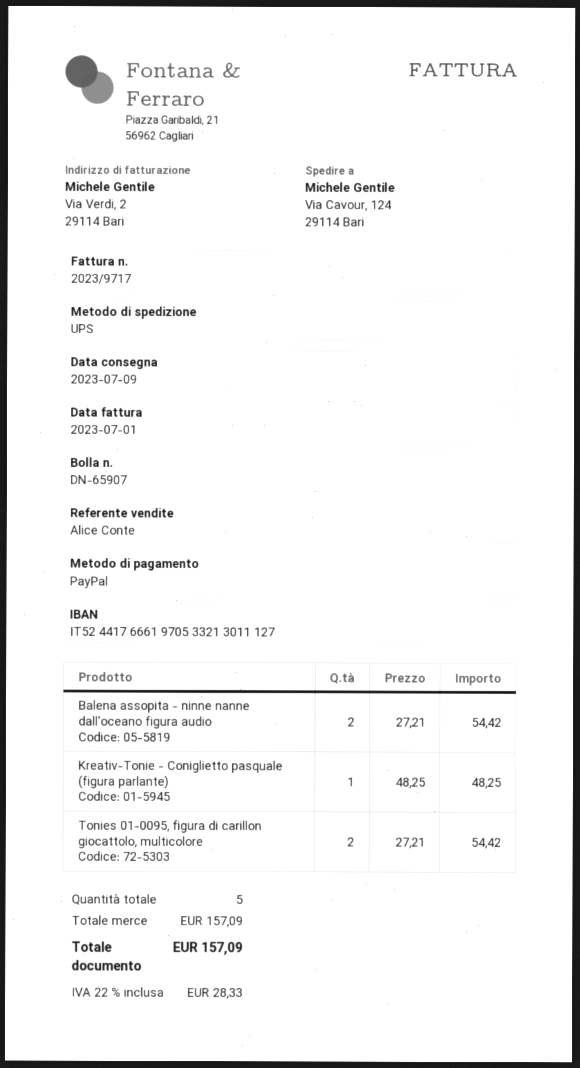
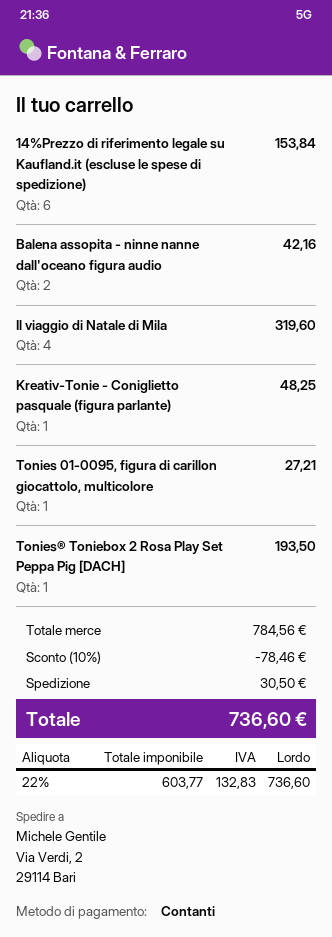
payment method: PayPal -> cash
ship to: Via Cavour, 124, 29114 Bari -> Via Verdi, 2, 29114 Bari
Balena assopita - ninne nanne dall'oceano figura audio: 2 for 54.42 -> 2 for 42.16
Tonies 01-0095, figura di carillon giocattolo, multicolore: 2 for 54.42 -> 1 for 27.21
14%Prezzo di riferimento legale su Kaufland.it (escluse le spese di spedizione): none -> 6 for 153.84
Il viaggio di Natale di Mila: none -> 4 for 319.60
Tonies® Toniebox 2 Rosa Play Set Peppa Pig [DACH]: none -> 1 for 193.50
subtotal: 157.09 -> 784.56
discount: none -> 10% = 78.46
shipping: none -> 30.50
tax: 22% = 28.33 -> 22% = 132.83
total: 157.09 -> 736.60

